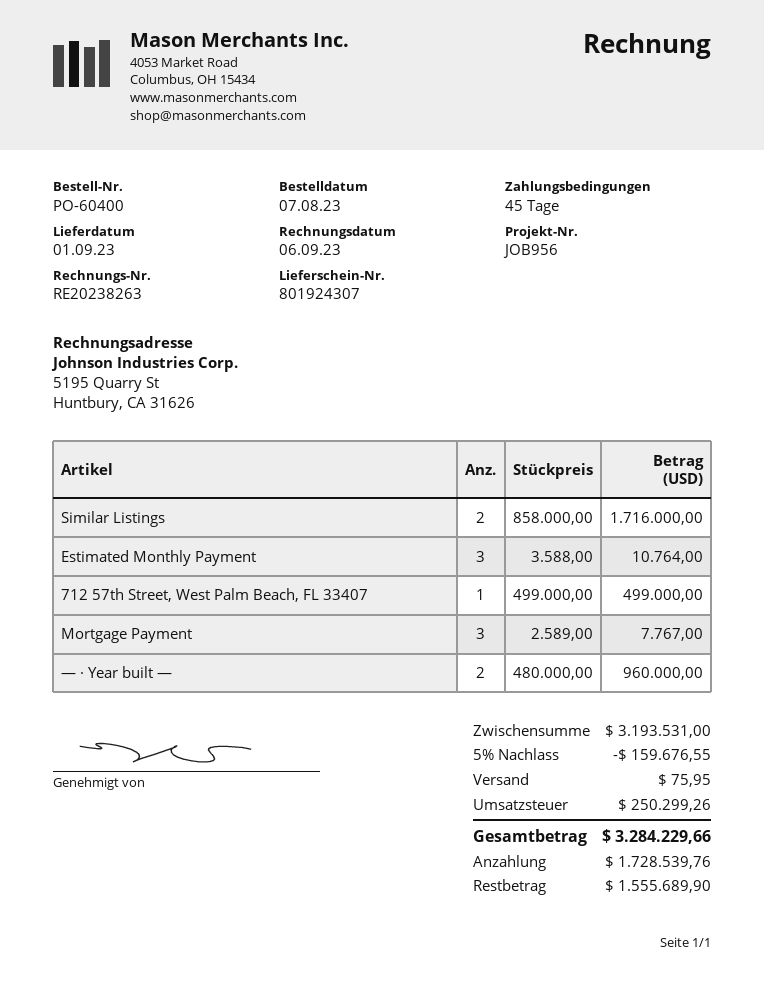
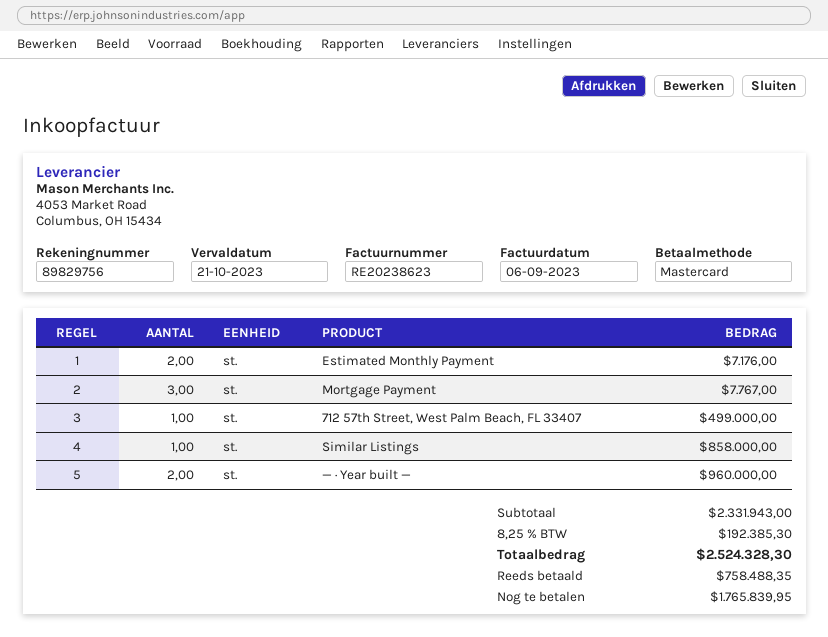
invoice number: RE20238263 -> RE20238623
Similar Listings: 2 for 1716000.00 -> 1 for 858000.00
Estimated Monthly Payment: 3 for 10764.00 -> 2 for 7176.00
subtotal: 3193531.00 -> 2331943.00
discount: 5% = 159676.55 -> none
shipping: 75.95 -> none
tax: 250299.26 -> 192385.30
total: 3284229.66 -> 2524328.30
deposit: 1728539.76 -> 758488.35
balance: 1555689.90 -> 1765839.95

